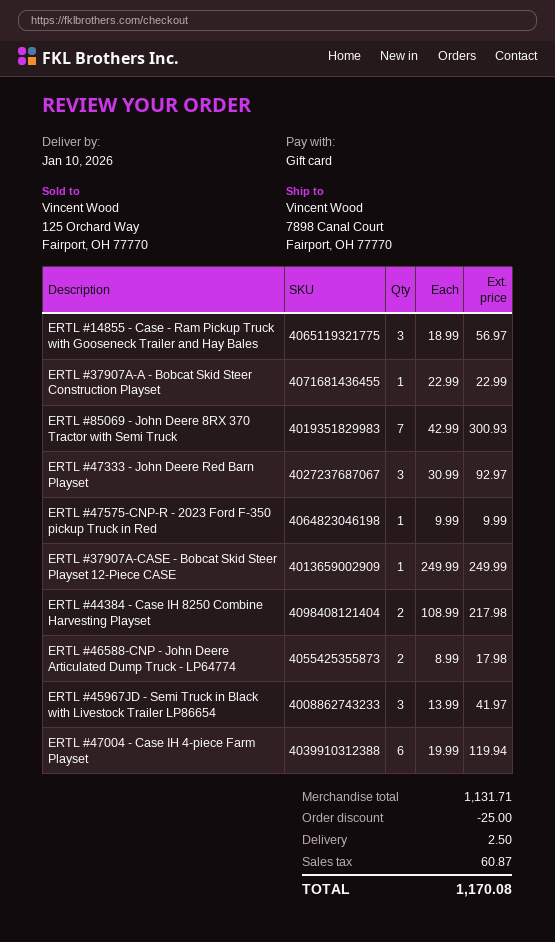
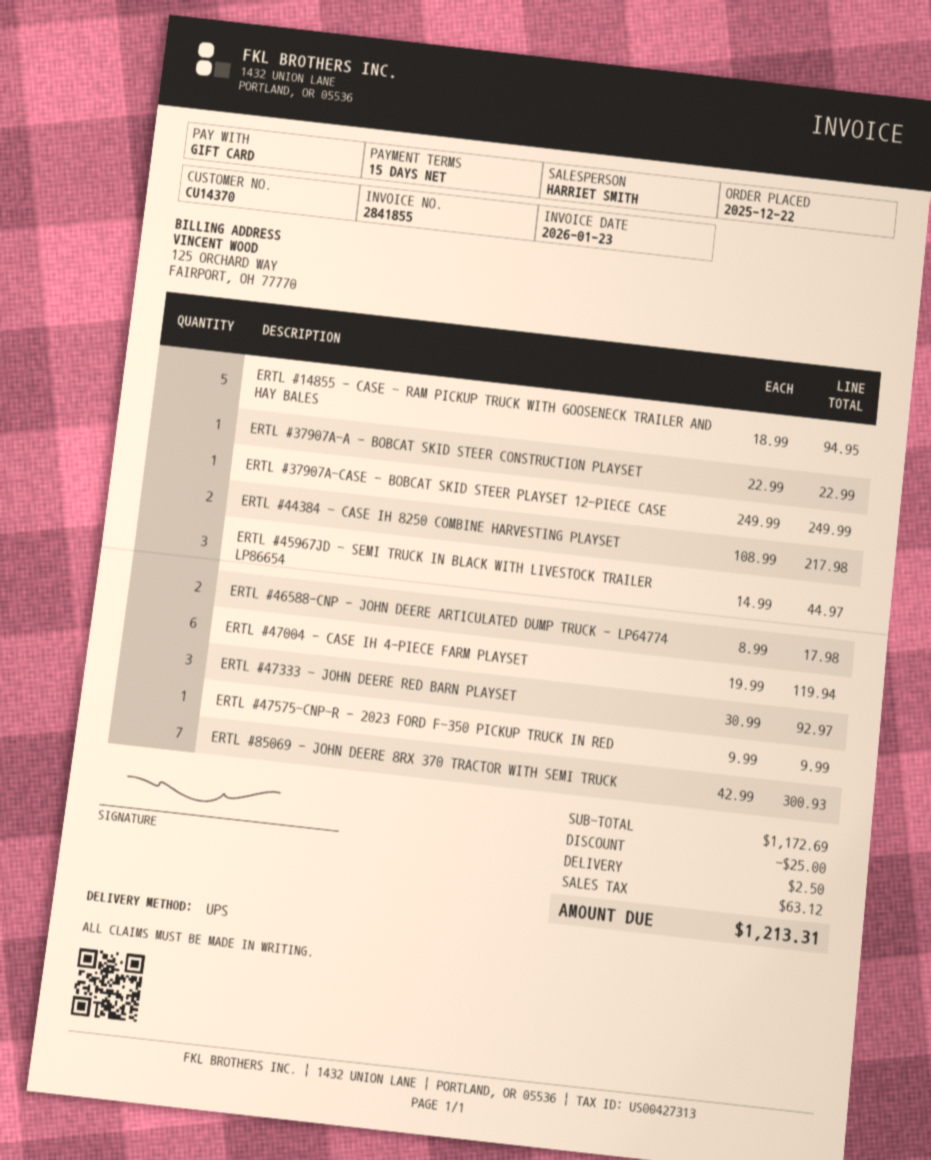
ERTL #14855 - Case - Ram Pickup Truck with Gooseneck Trailer and Hay Bales: 3 x 18.99 = 56.97 -> 5 x 18.99 = 94.95
ERTL #45967JD - Semi Truck in Black with Livestock Trailer LP86654: 3 x 13.99 = 41.97 -> 3 x 14.99 = 44.97
subtotal: 1131.71 -> 1172.69
tax: 60.87 -> 63.12
total: 1170.08 -> 1213.31

